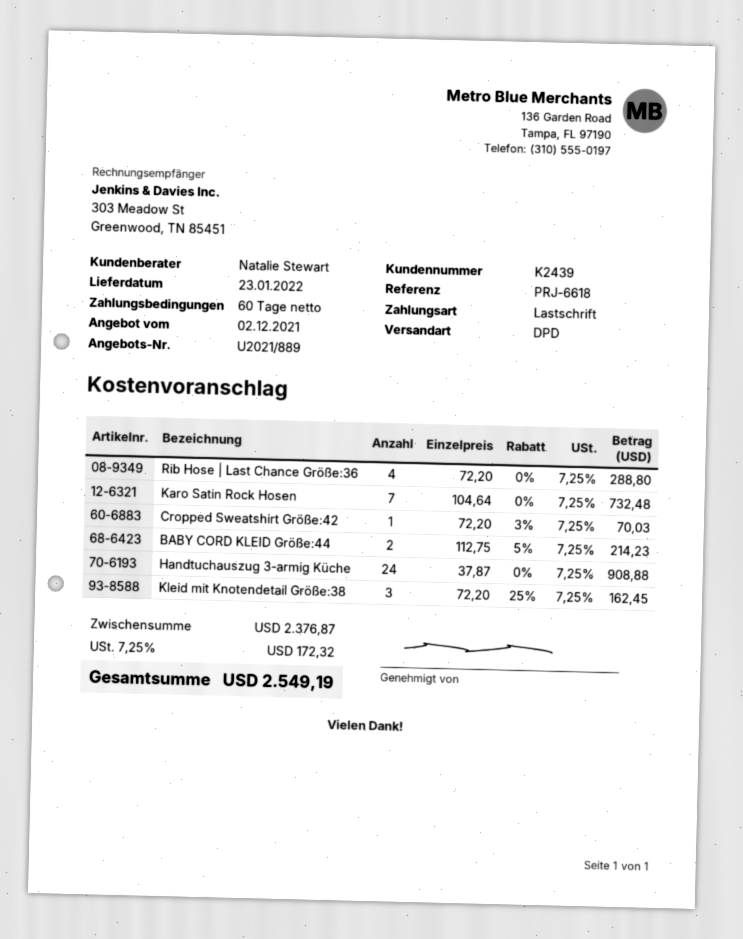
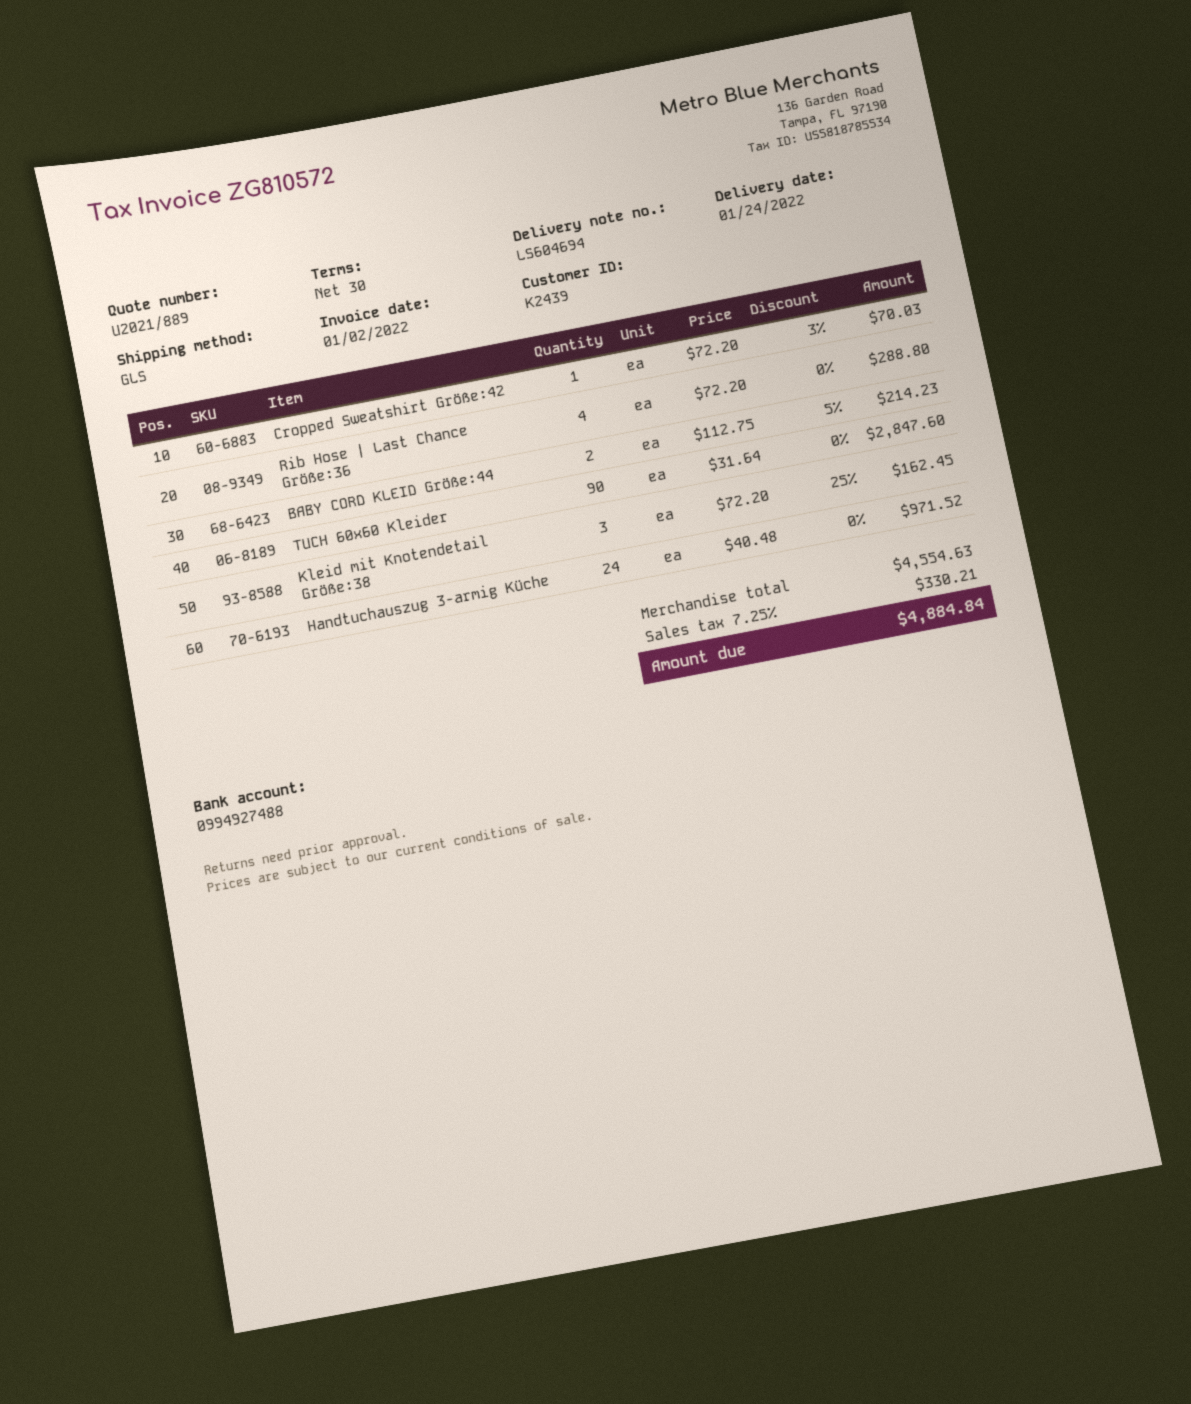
delivery date: 2022-01-23 -> 2022-01-24
payment terms: 60 days -> 30 days
shipping method: DPD -> GLS
Karo Satin Rock Hosen: 7 x 104.64 = 732.48 -> none
Handtuchauszug 3-armig Küche: 24 x 37.87 = 908.88 -> 24 x 40.48 = 971.52
TUCH 60x60 Kleider: none -> 90 x 31.64 = 2847.60
subtotal: 2376.87 -> 4554.63
tax: 7.25% = 172.32 -> 7.25% = 330.21
total: 2549.19 -> 4884.84

